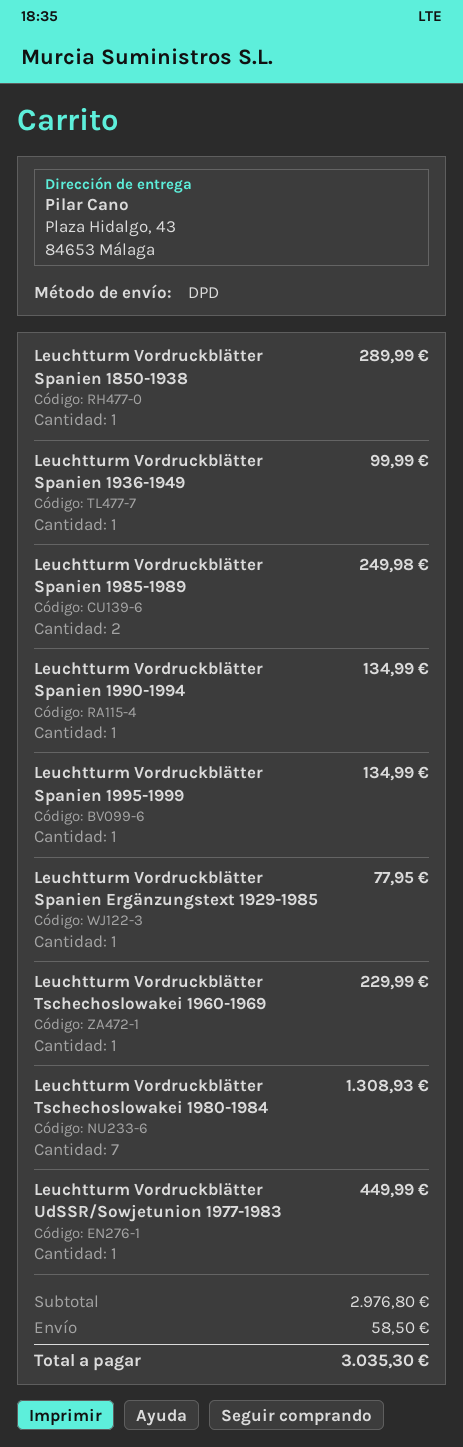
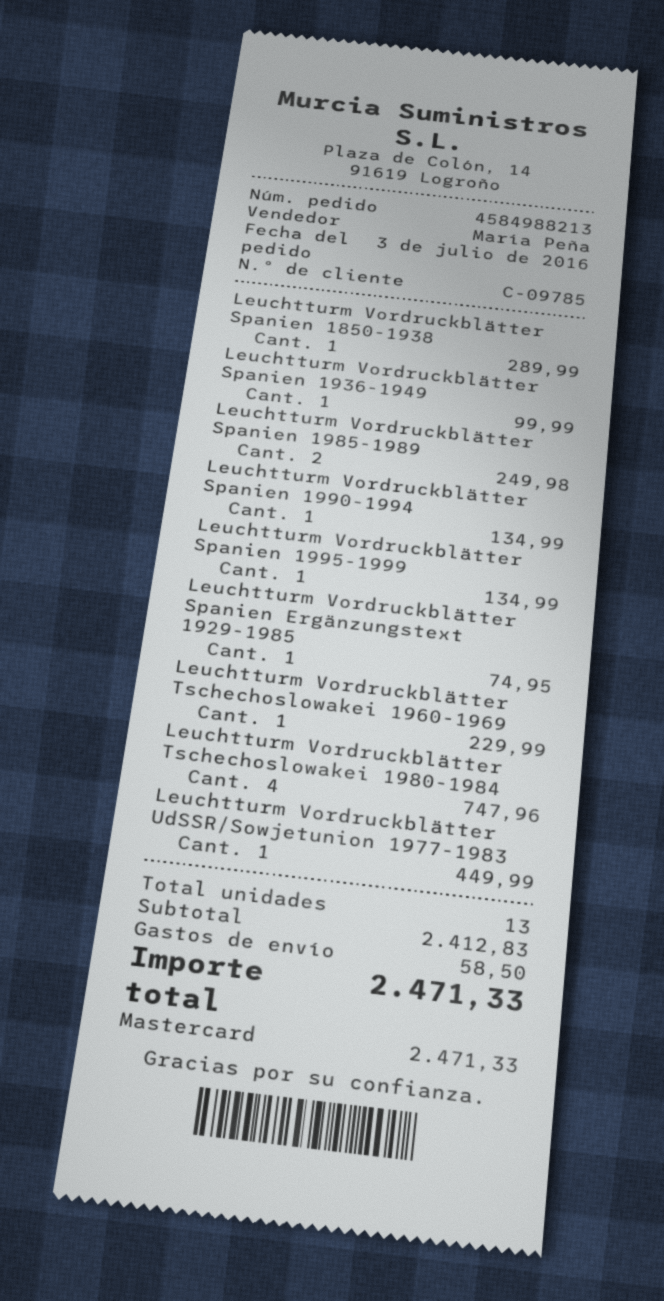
Leuchtturm Vordruckblätter Spanien Ergänzungstext 1929-1985: 1 for 77.95 -> 1 for 74.95
Leuchtturm Vordruckblätter Tschechoslowakei 1980-1984: 7 for 1308.93 -> 4 for 747.96
subtotal: 2976.80 -> 2412.83
total: 3035.30 -> 2471.33

